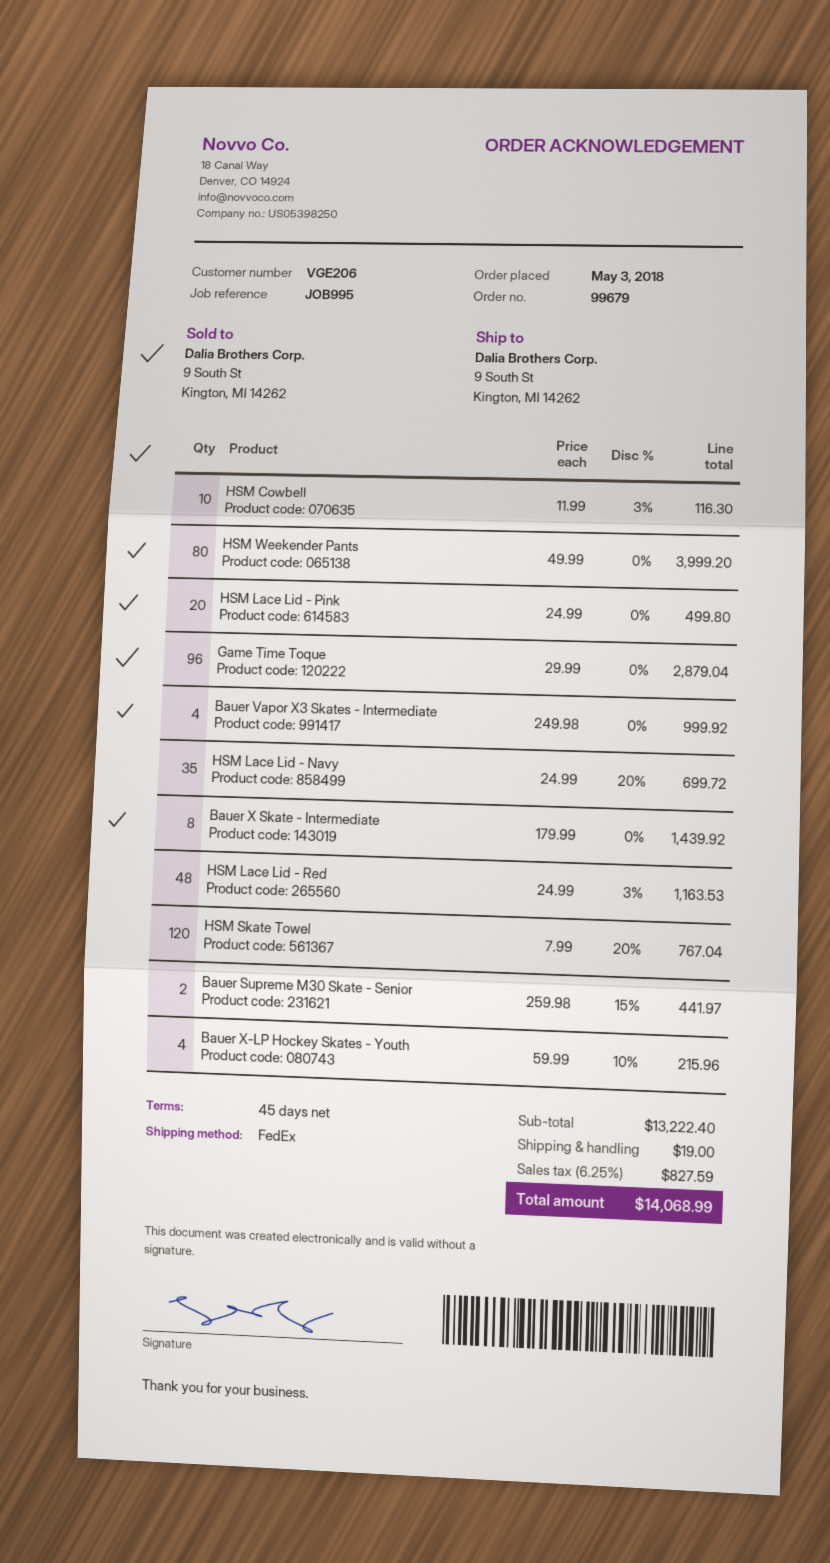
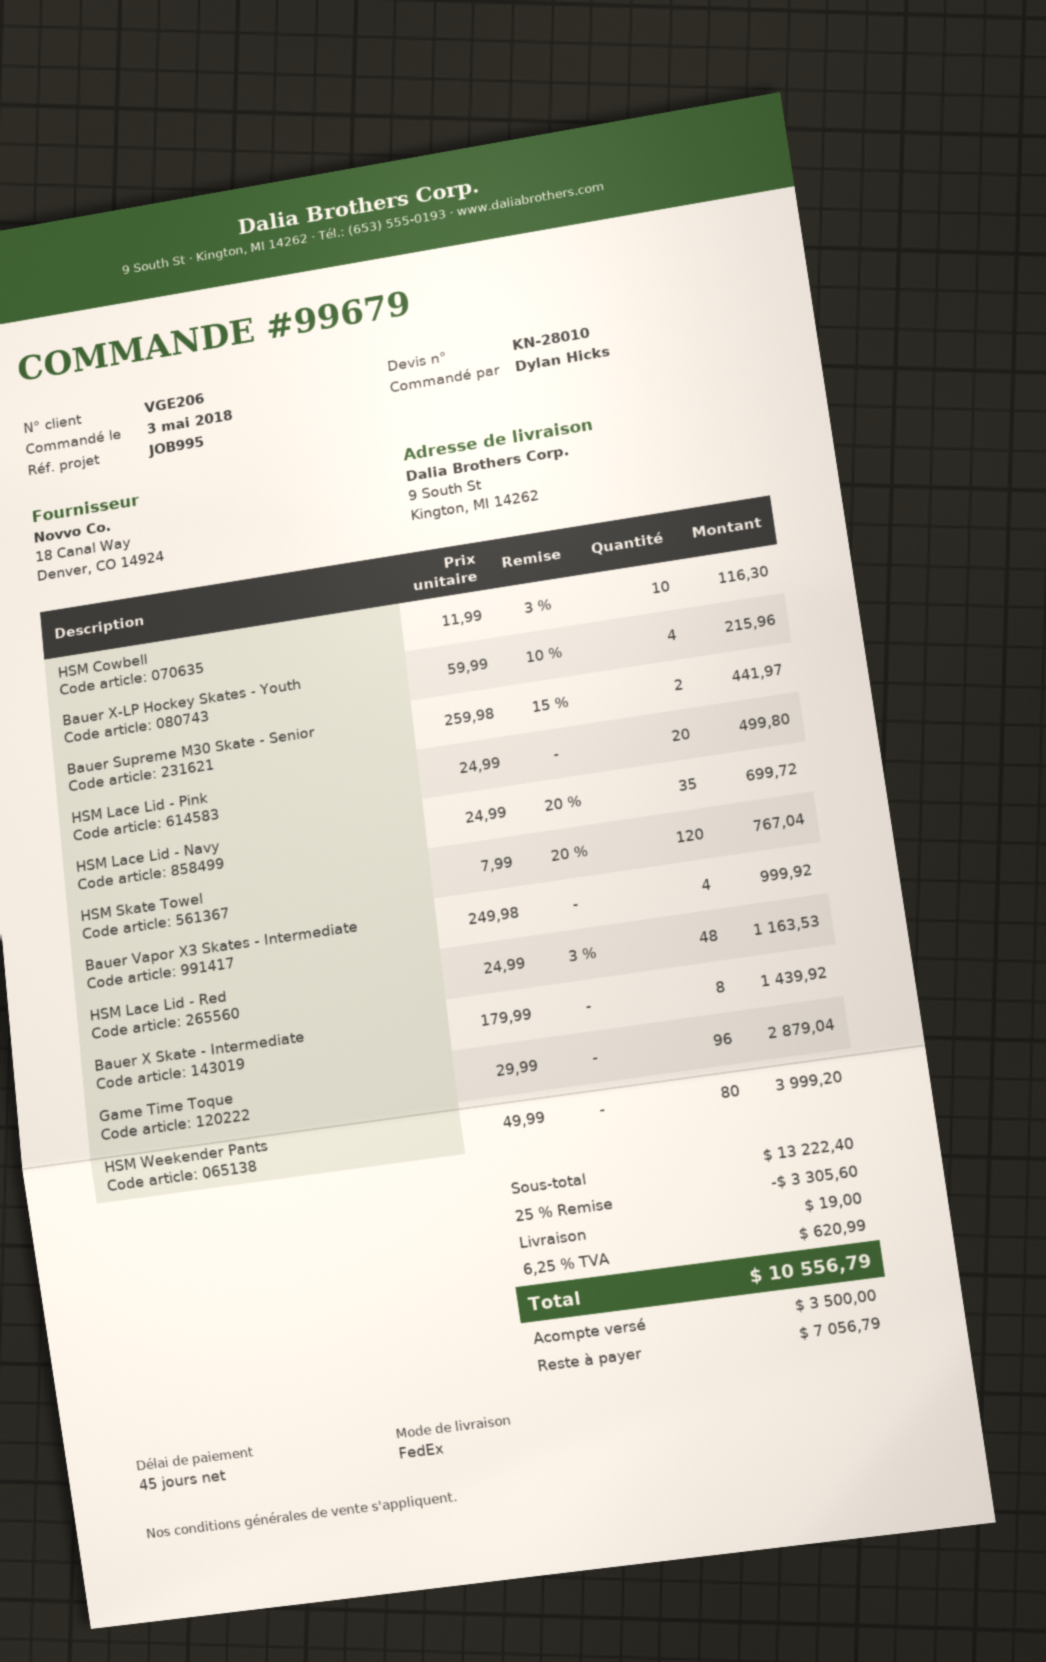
discount: none -> 25% = 3305.60
tax: 6.25% = 827.59 -> 6.25% = 620.99
total: 14068.99 -> 10556.79

